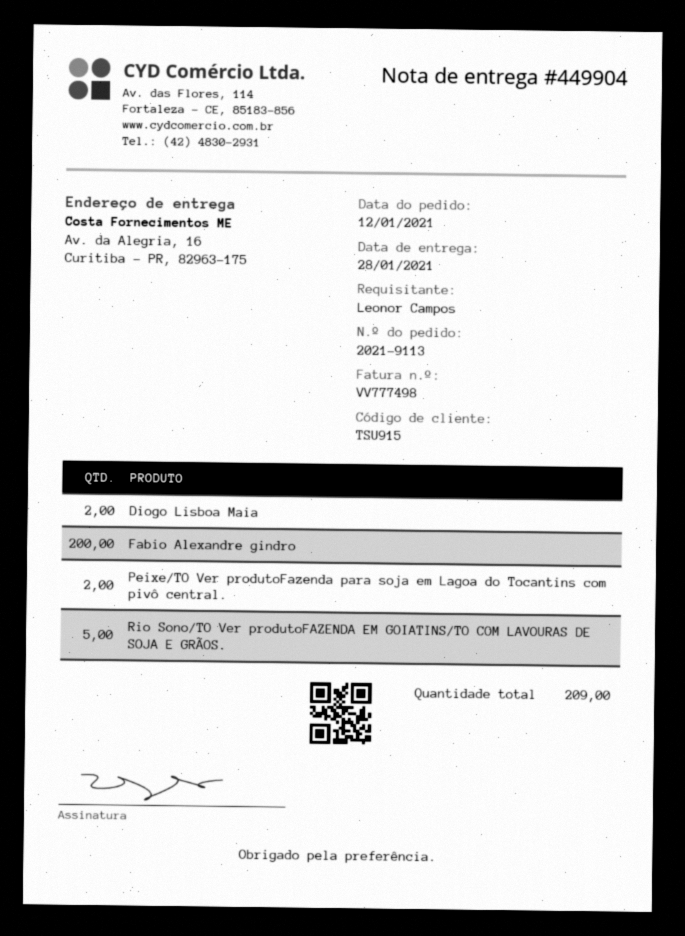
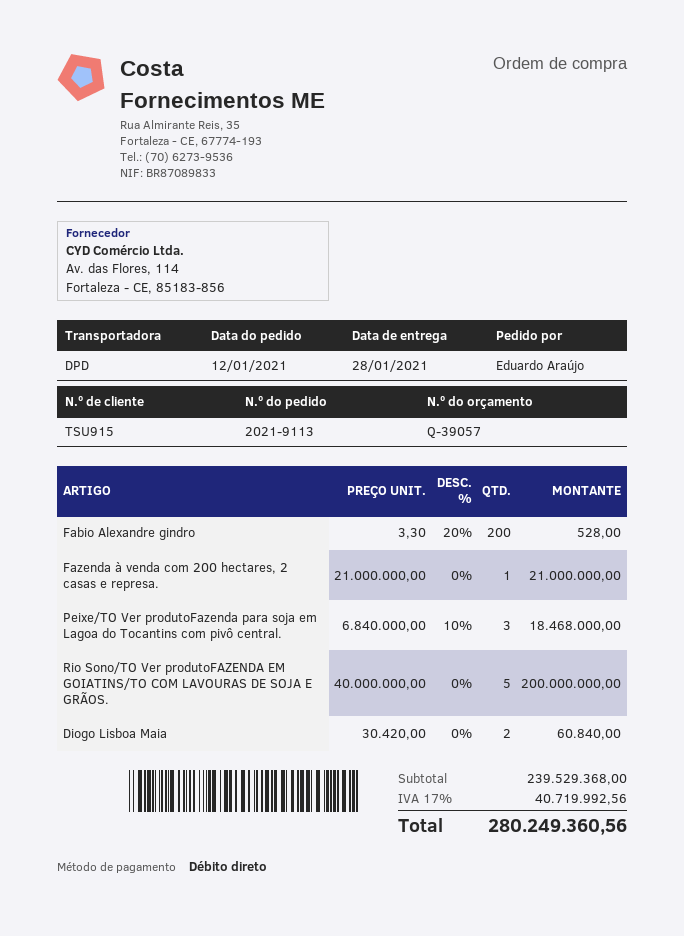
ordered by: Leonor Campos -> Eduardo Araújo
Peixe/TO Ver produtoFazenda para soja em Lagoa do Tocantins com pivô central.: 2 -> 3
Fazenda à venda com 200 hectares, 2 casas e represa.: none -> 1

